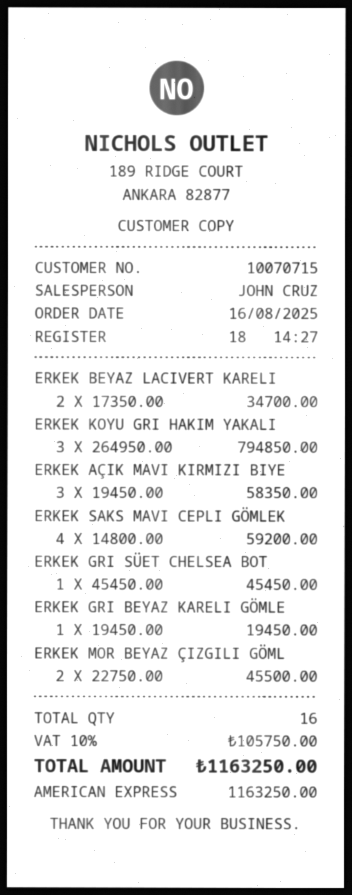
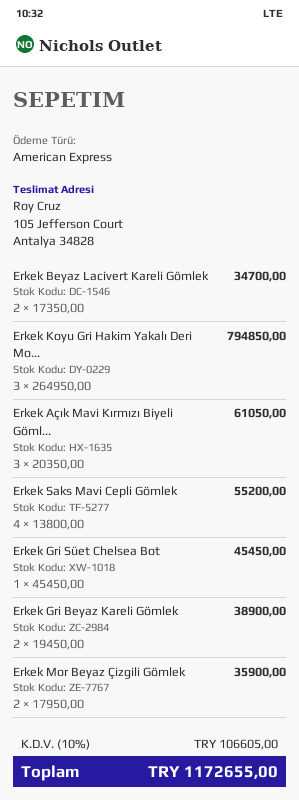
ERKEK AÇIK MAVI KIRMIZI BIYE: 3 x 19450.00 = 58350.00 -> 3 x 20350.00 = 61050.00
ERKEK SAKS MAVI CEPLI GÖMLEK: 4 x 14800.00 = 59200.00 -> 4 x 13800.00 = 55200.00
ERKEK GRI BEYAZ KARELI GÖMLE: 1 x 19450.00 = 19450.00 -> 2 x 19450.00 = 38900.00
ERKEK MOR BEYAZ ÇIZGILI GÖML: 2 x 22750.00 = 45500.00 -> 2 x 17950.00 = 35900.00
tax: 10% = 105750.00 -> 10% = 106605.00
total: 1163250.00 -> 1172655.00

